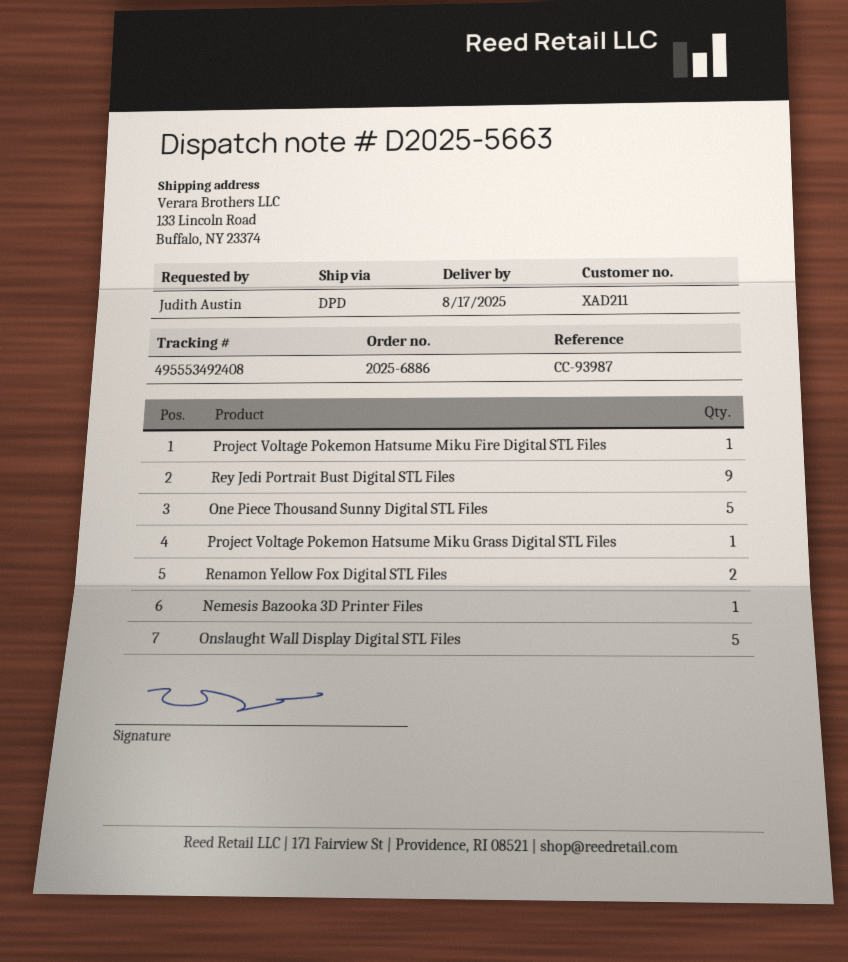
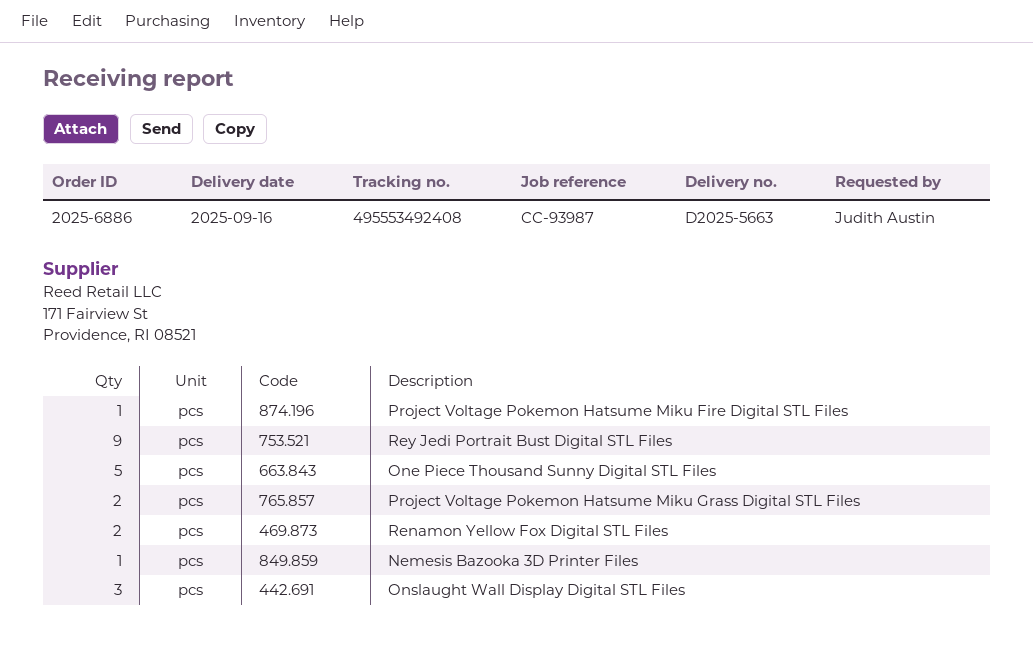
delivery date: 2025-08-17 -> 2025-09-16
Project Voltage Pokemon Hatsume Miku Grass Digital STL Files: 1 -> 2
Onslaught Wall Display Digital STL Files: 5 -> 3

